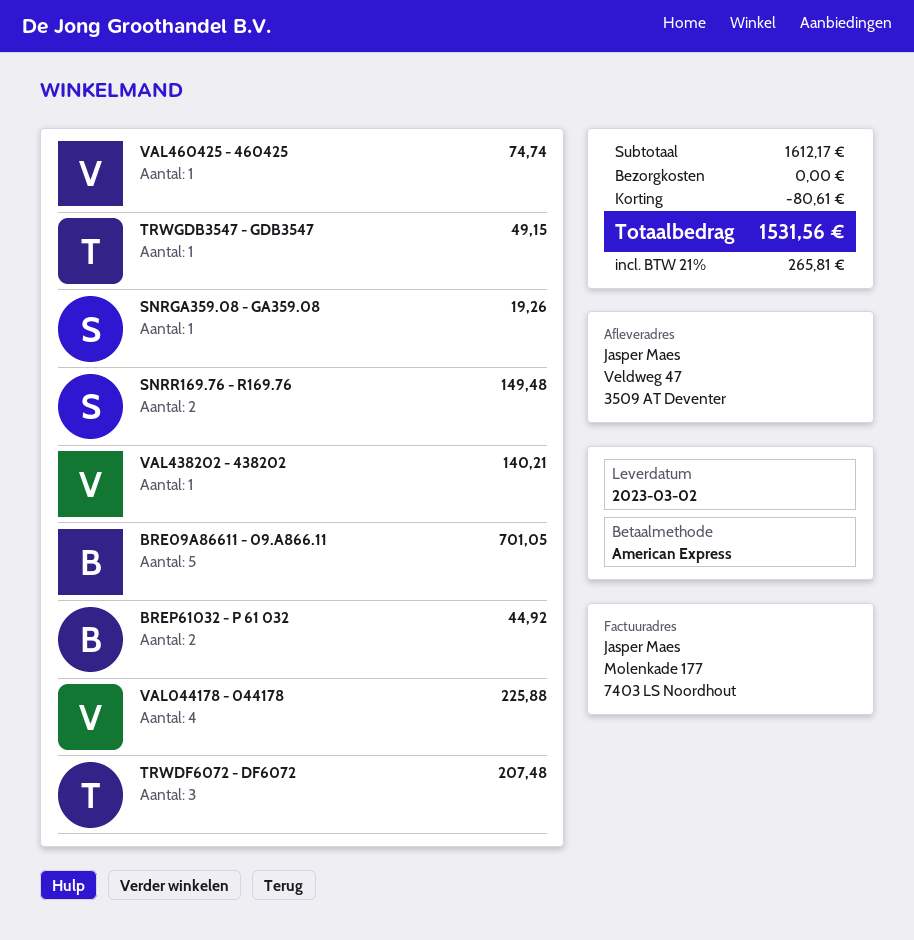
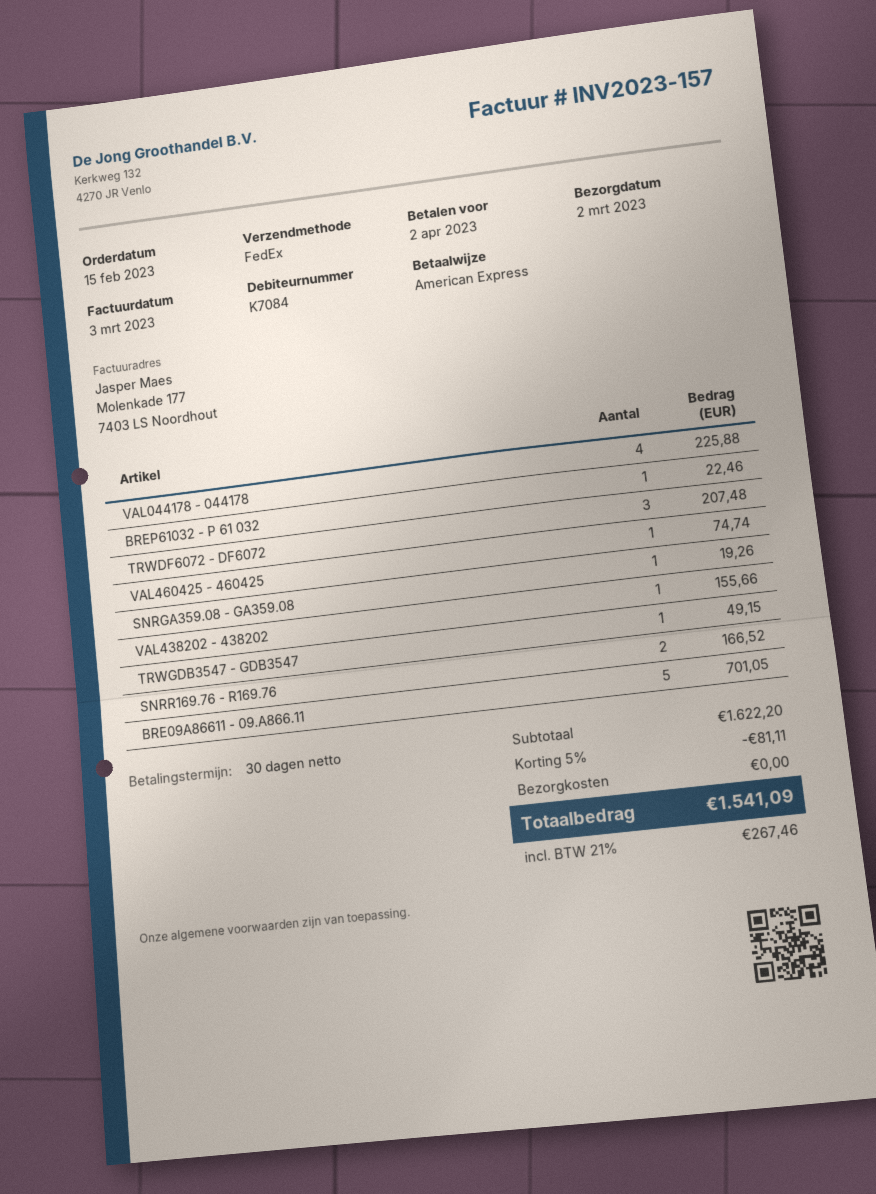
SNRR169.76 - R169.76: 2 for 149.48 -> 2 for 166.52
VAL438202 - 438202: 1 for 140.21 -> 1 for 155.66
BREP61032 - P 61 032: 2 for 44.92 -> 1 for 22.46
subtotal: 1612.17 -> 1622.20
discount: 80.61 -> 81.11
tax: 21% = 265.81 -> 21% = 267.46
total: 1531.56 -> 1541.09

